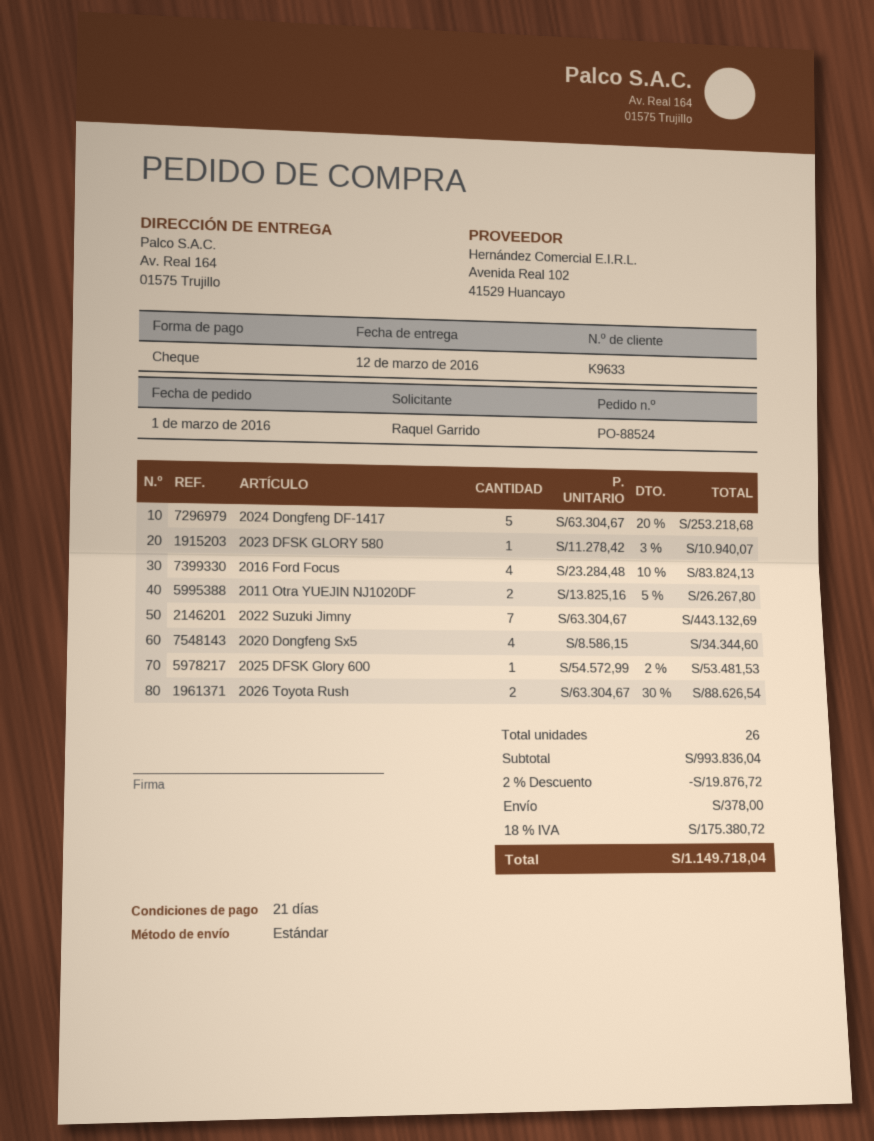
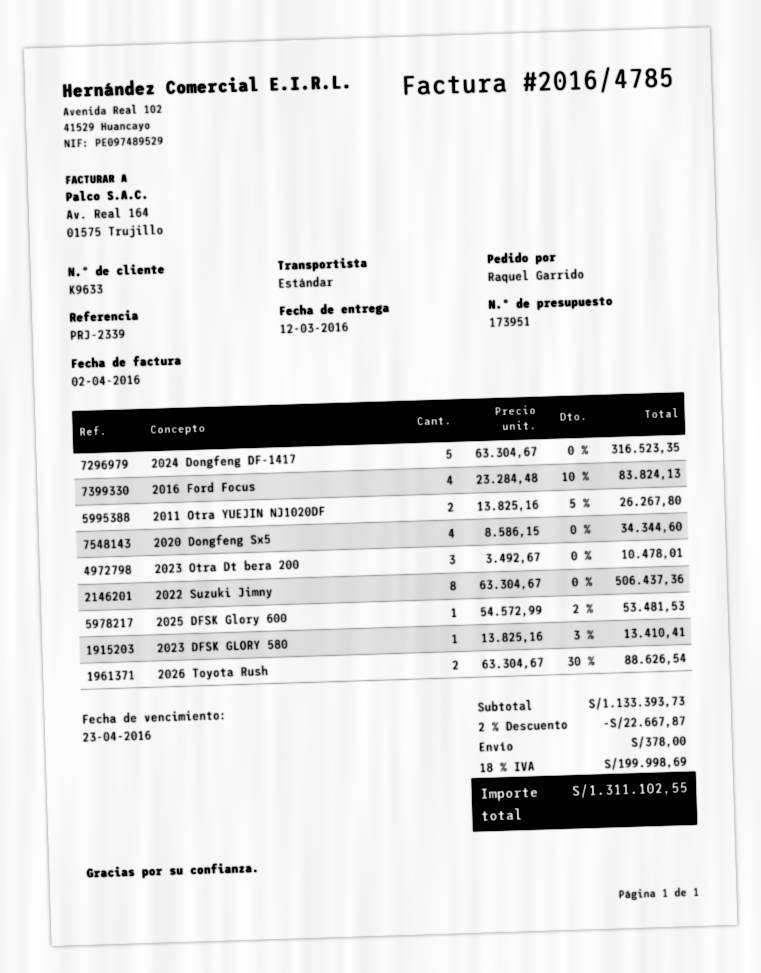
2024 Dongfeng DF-1417: 5 x 63304.67 - 20% = 253218.68 -> 5 x 63304.67 = 316523.35
2023 DFSK GLORY 580: 1 x 11278.42 - 3% = 10940.07 -> 1 x 13825.16 - 3% = 13410.41
2022 Suzuki Jimny: 7 x 63304.67 = 443132.69 -> 8 x 63304.67 = 506437.36
2023 Otra Dt bera 200: none -> 3 x 3492.67 = 10478.01
subtotal: 993836.04 -> 1133393.73
discount: 2% = 19876.72 -> 2% = 22667.87
tax: 18% = 175380.72 -> 18% = 199998.69
total: 1149718.04 -> 1311102.55

